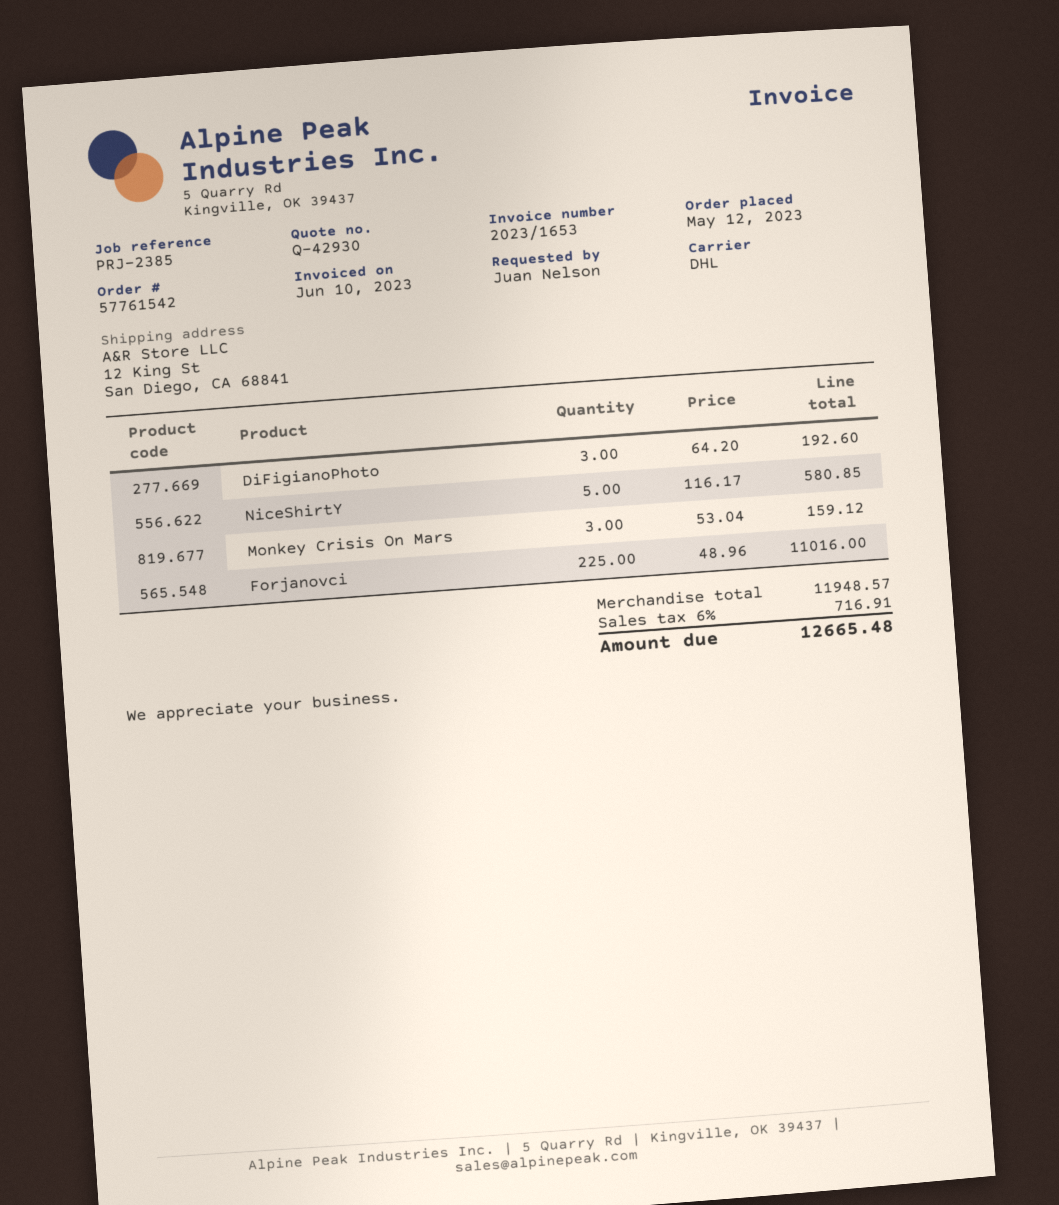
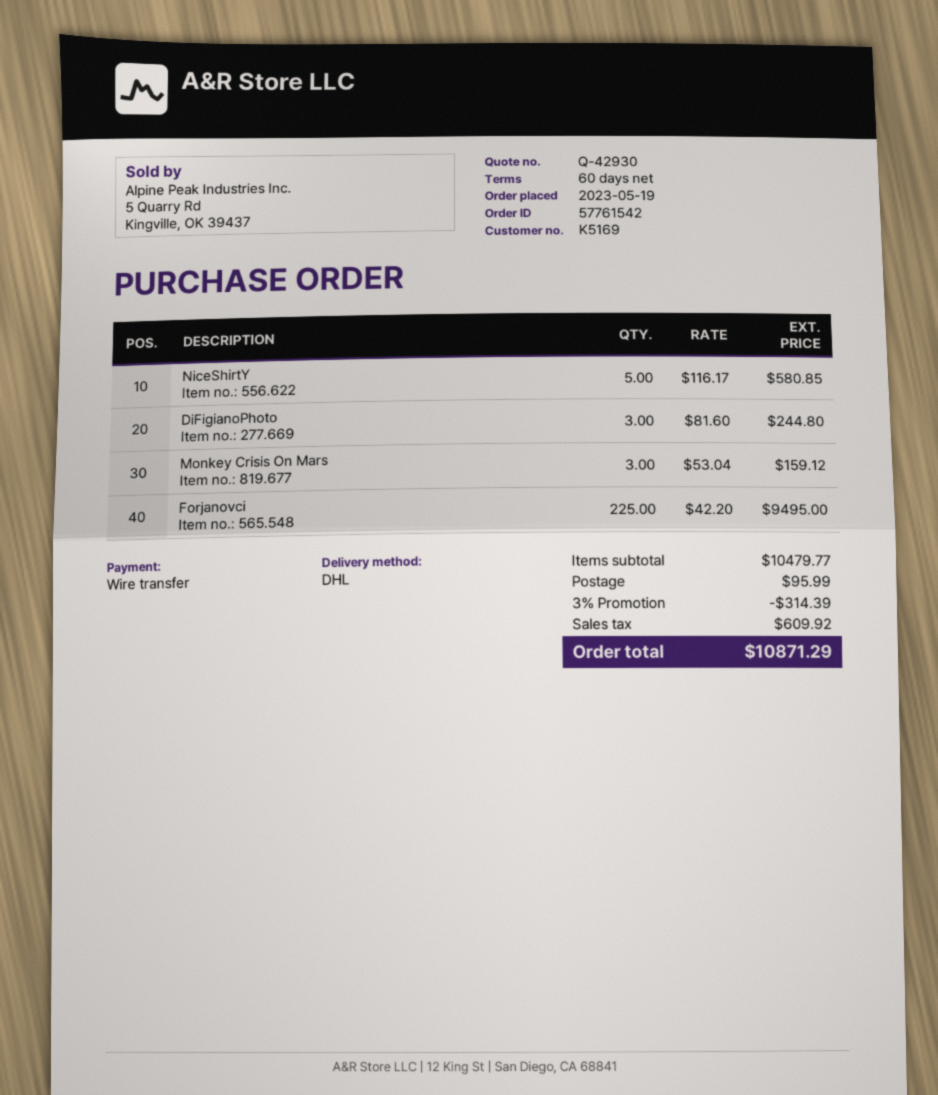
order date: 2023-05-12 -> 2023-05-19
DiFigianoPhoto: 3 x 64.20 = 192.60 -> 3 x 81.60 = 244.80
Forjanovci: 225 x 48.96 = 11016.00 -> 225 x 42.20 = 9495.00
subtotal: 11948.57 -> 10479.77
discount: none -> 3% = 314.39
shipping: none -> 95.99
tax: 716.91 -> 609.92
total: 12665.48 -> 10871.29

